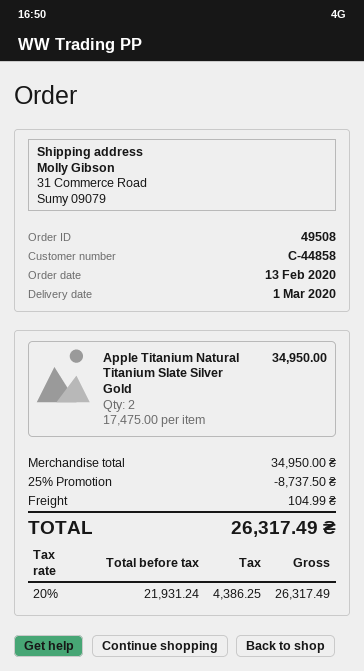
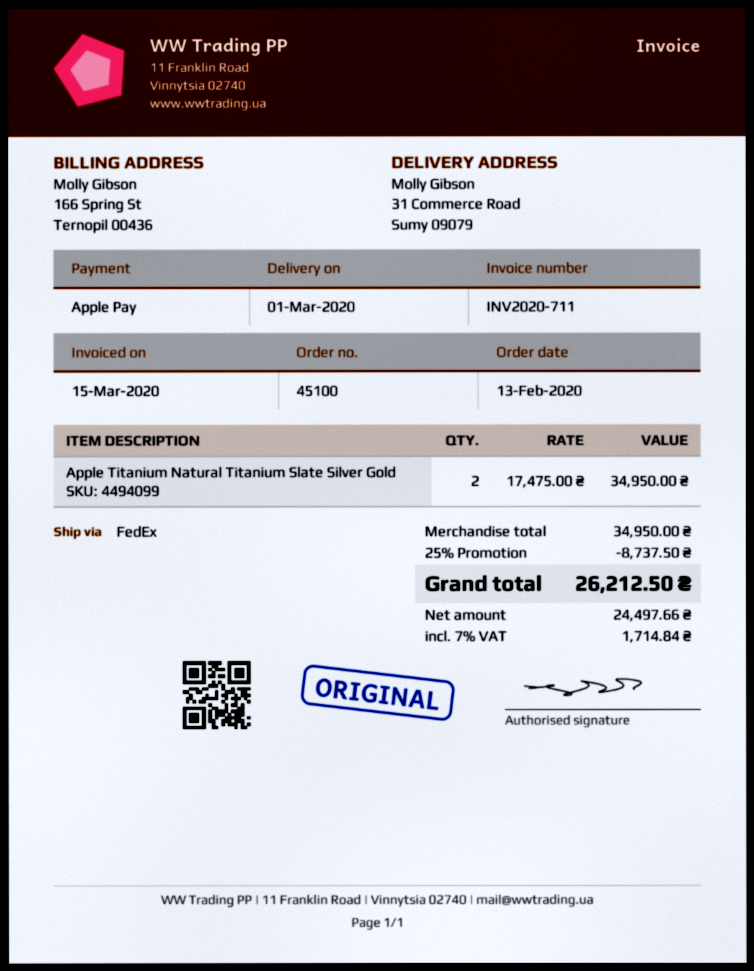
order number: 49508 -> 45100
shipping: 104.99 -> none
net: 21931.24 -> 24497.66
tax: 20% = 4386.25 -> 7% = 1714.84
total: 26317.49 -> 26212.50

